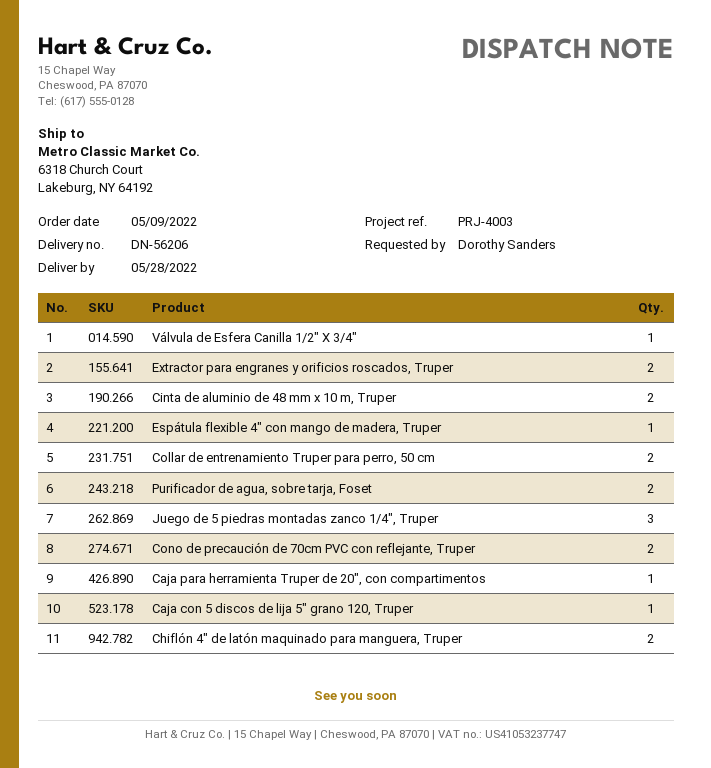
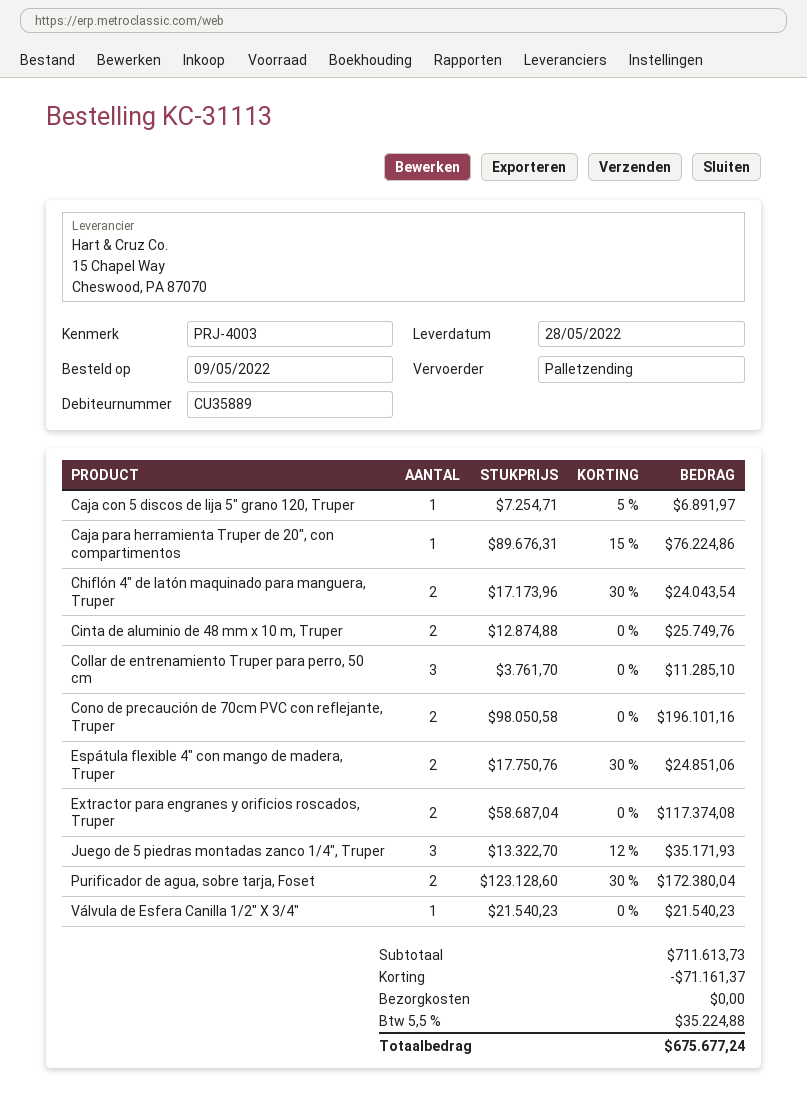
Espátula flexible 4" con mango de madera, Truper: 1 -> 2
Collar de entrenamiento Truper para perro, 50 cm: 2 -> 3

